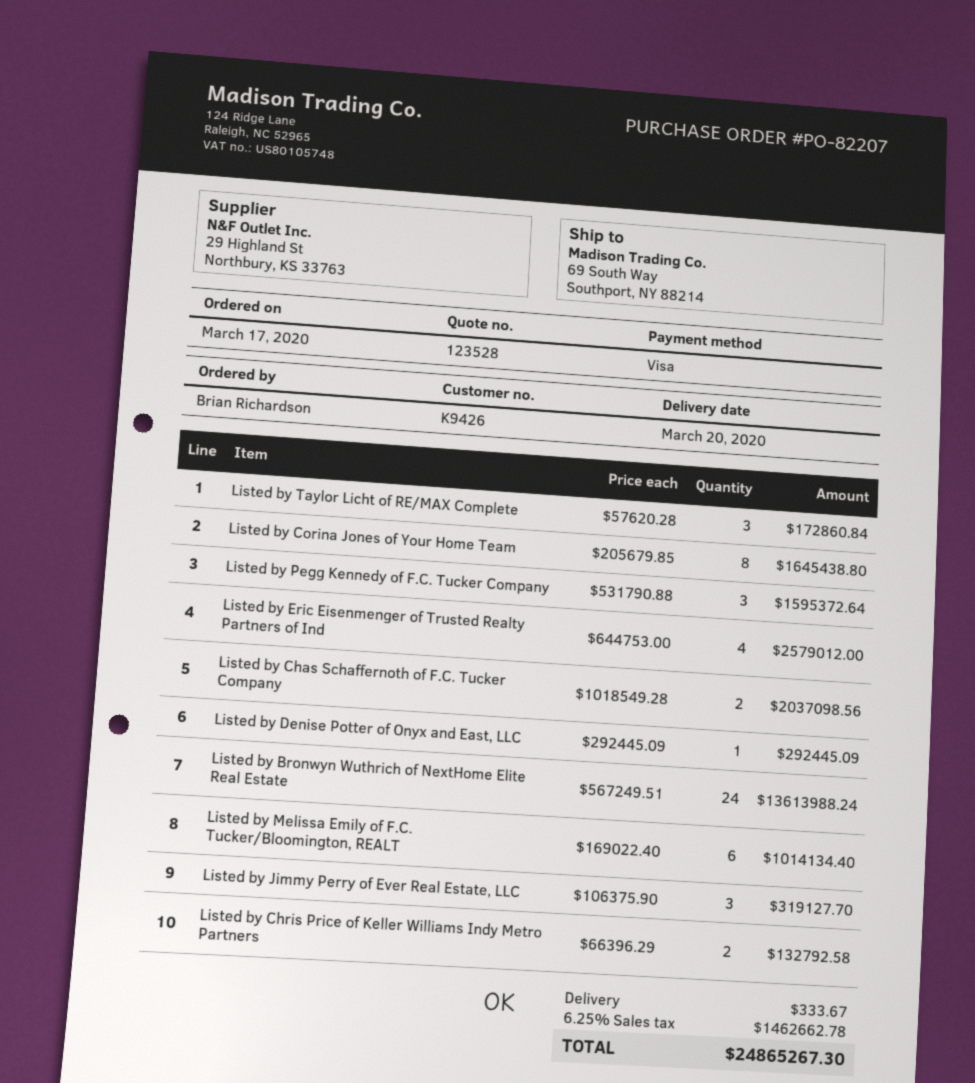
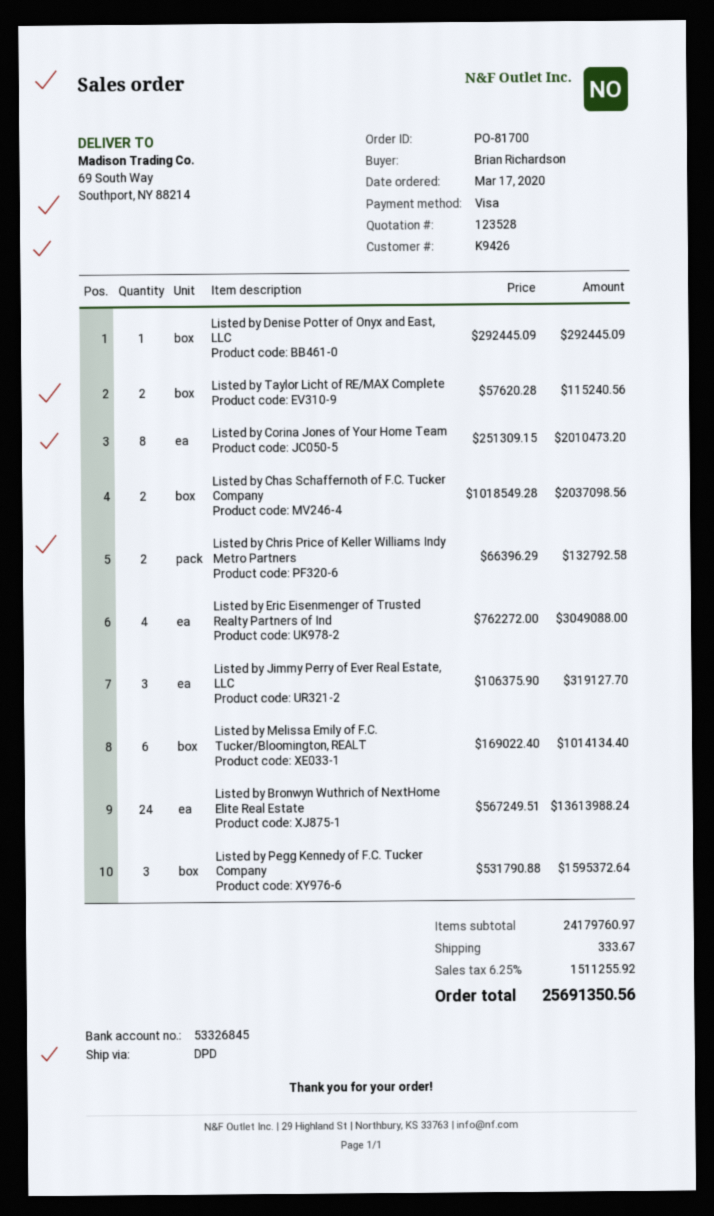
order number: PO-82207 -> PO-81700
Listed by Taylor Licht of RE/MAX Complete: 3 x 57620.28 = 172860.84 -> 2 x 57620.28 = 115240.56
Listed by Corina Jones of Your Home Team: 8 x 205679.85 = 1645438.80 -> 8 x 251309.15 = 2010473.20
Listed by Eric Eisenmenger of Trusted Realty Partners of Ind: 4 x 644753.00 = 2579012.00 -> 4 x 762272.00 = 3049088.00
tax: 6.25% = 1462662.78 -> 6.25% = 1511255.92
total: 24865267.30 -> 25691350.56

